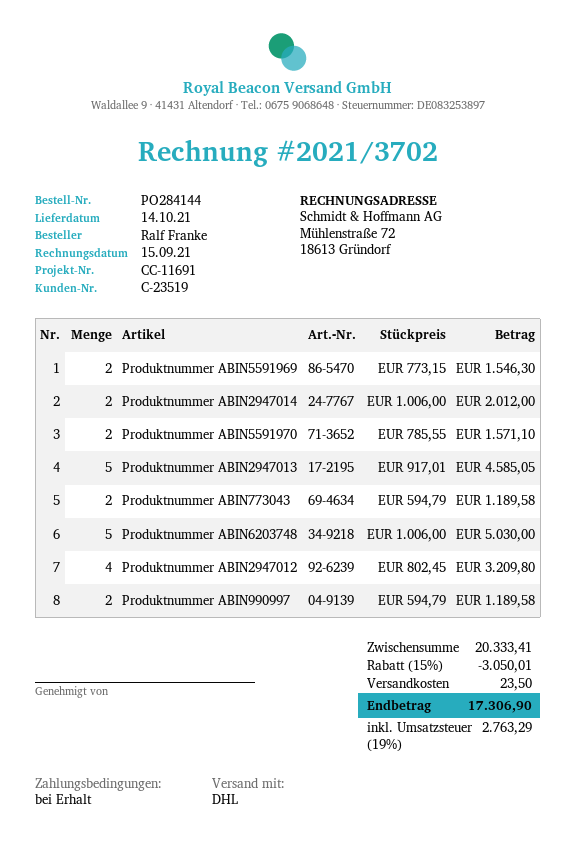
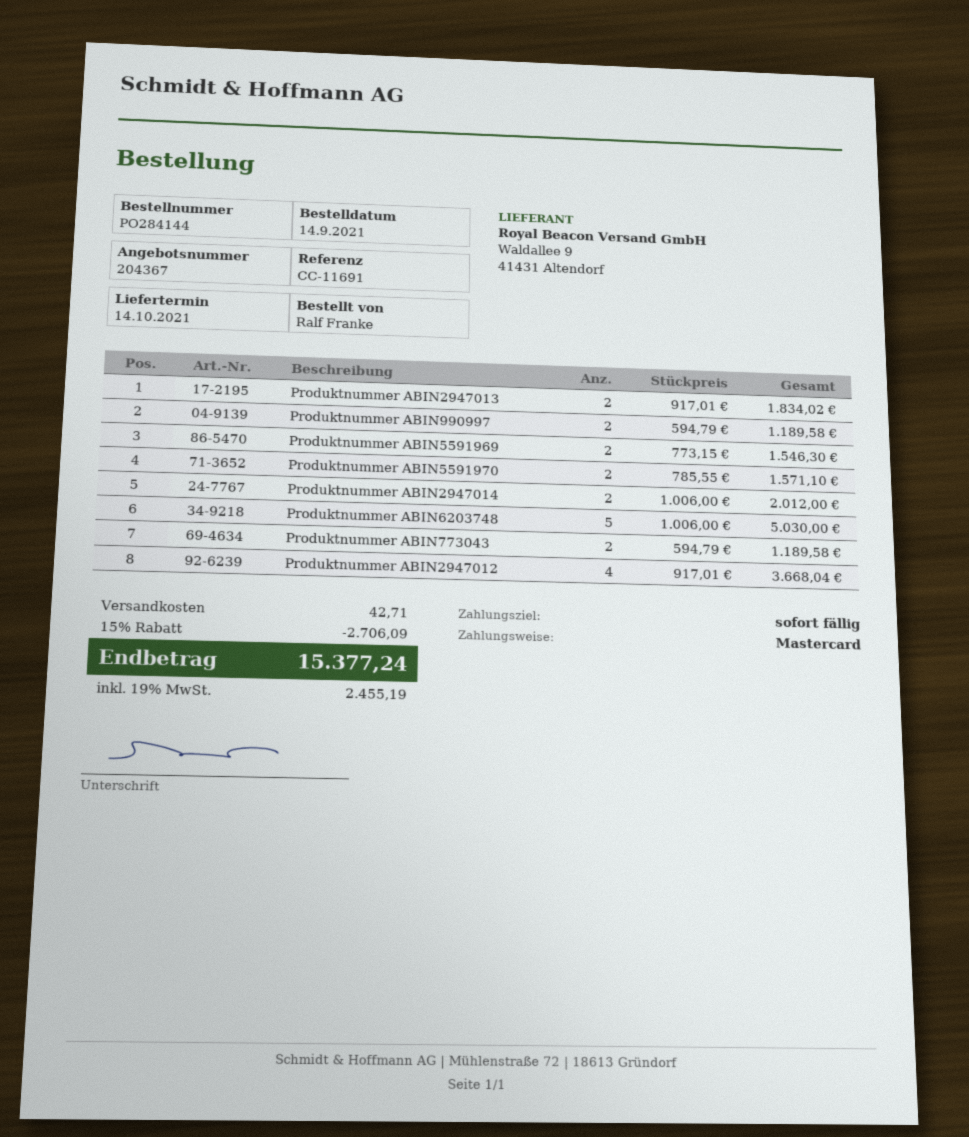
Produktnummer ABIN2947013: 5 x 917.01 = 4585.05 -> 2 x 917.01 = 1834.02
Produktnummer ABIN2947012: 4 x 802.45 = 3209.80 -> 4 x 917.01 = 3668.04
discount: 15% = 3050.01 -> 15% = 2706.09
shipping: 23.50 -> 42.71
tax: 19% = 2763.29 -> 19% = 2455.19
total: 17306.90 -> 15377.24

